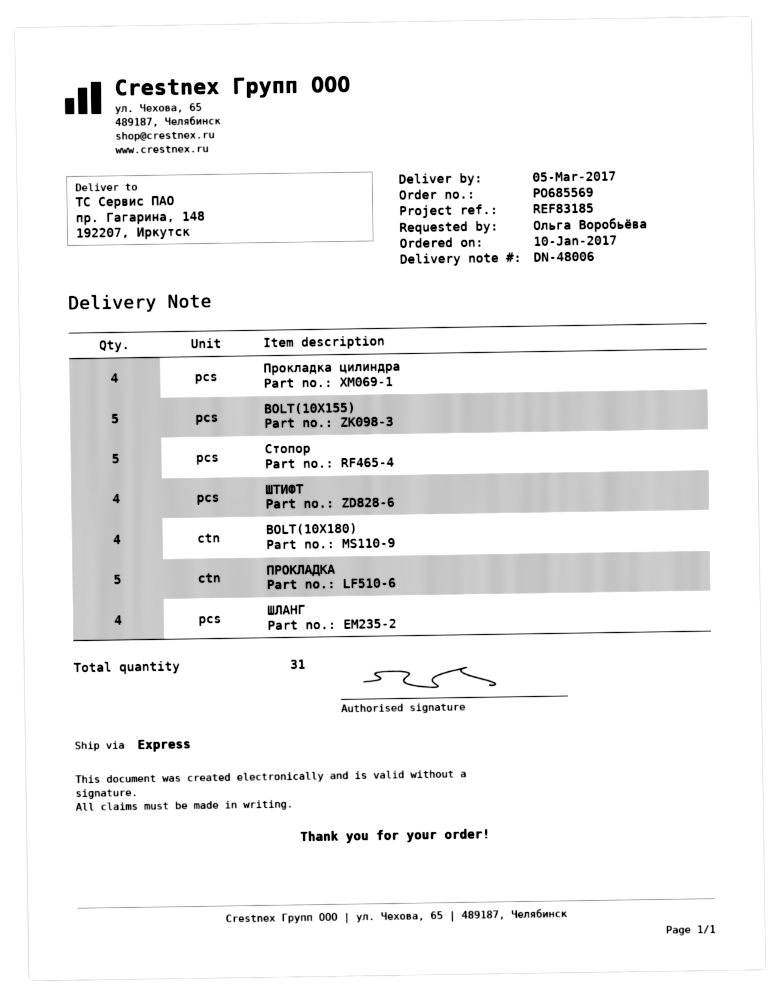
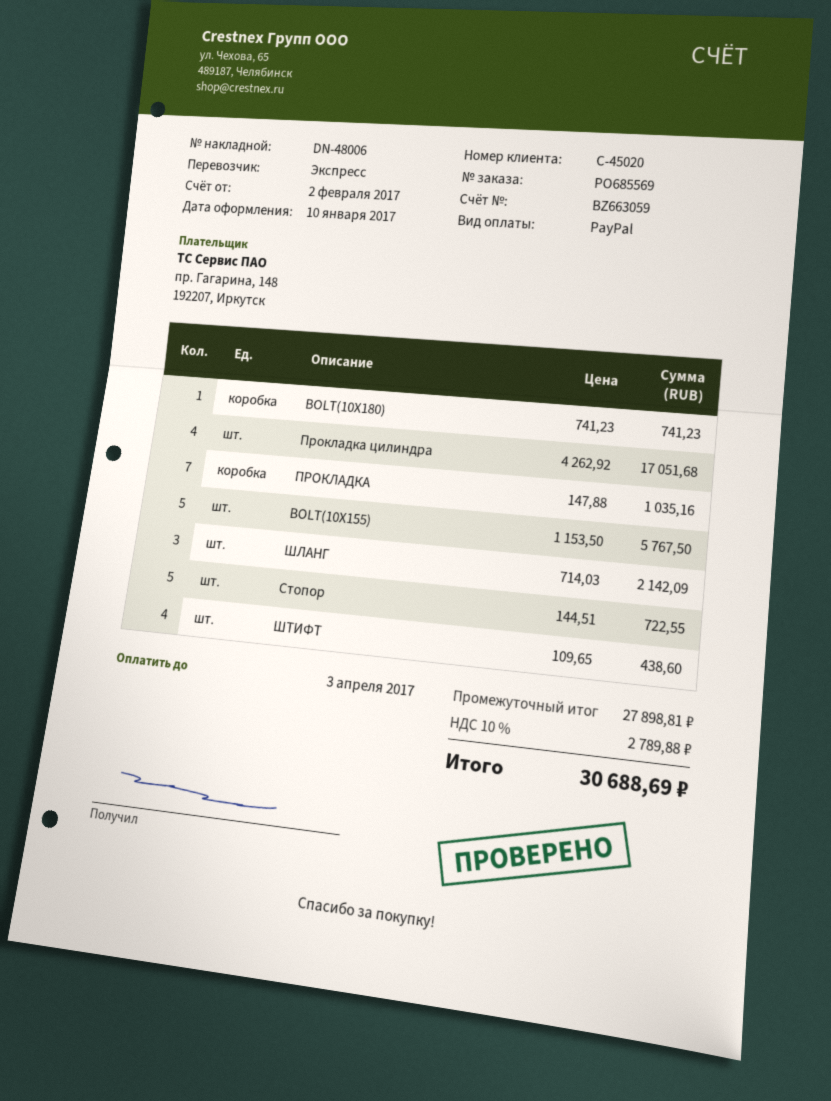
BOLT(10X180): 4 -> 1
ПРОКЛАДКА: 5 -> 7
ШЛАНГ: 4 -> 3

